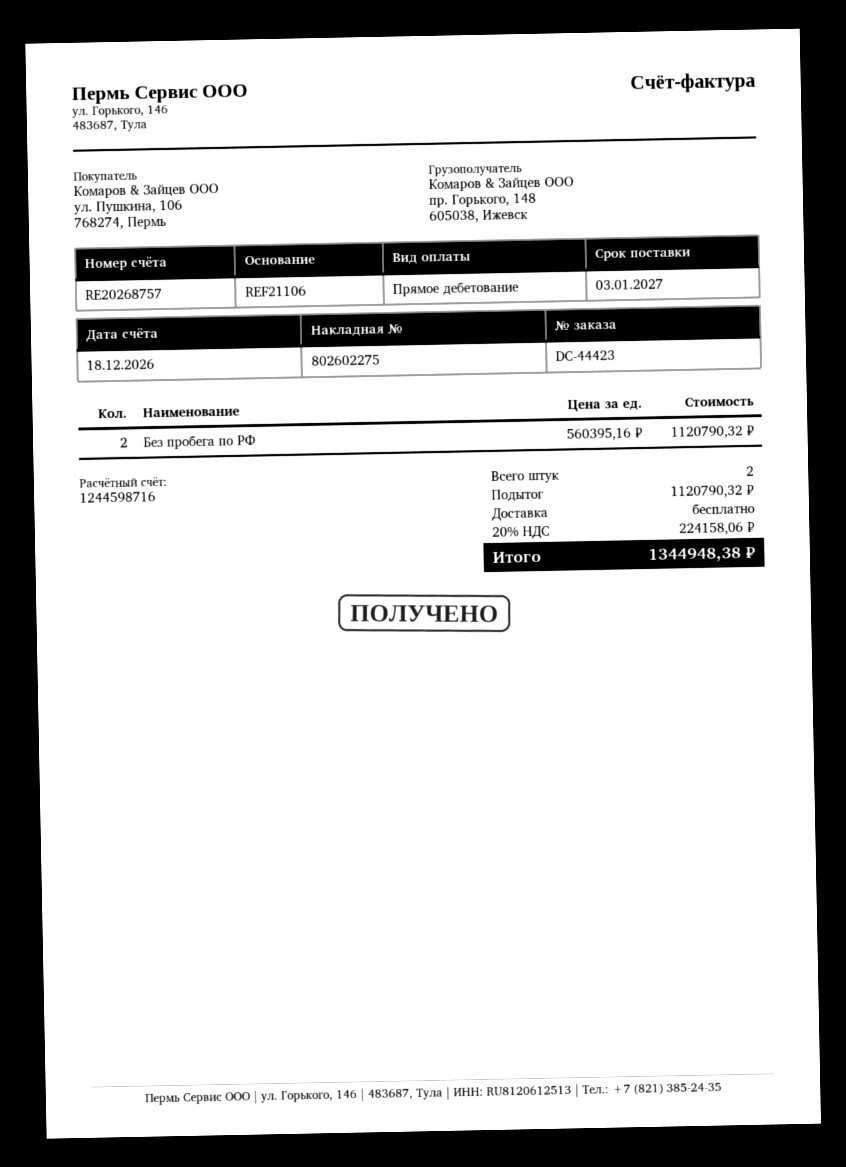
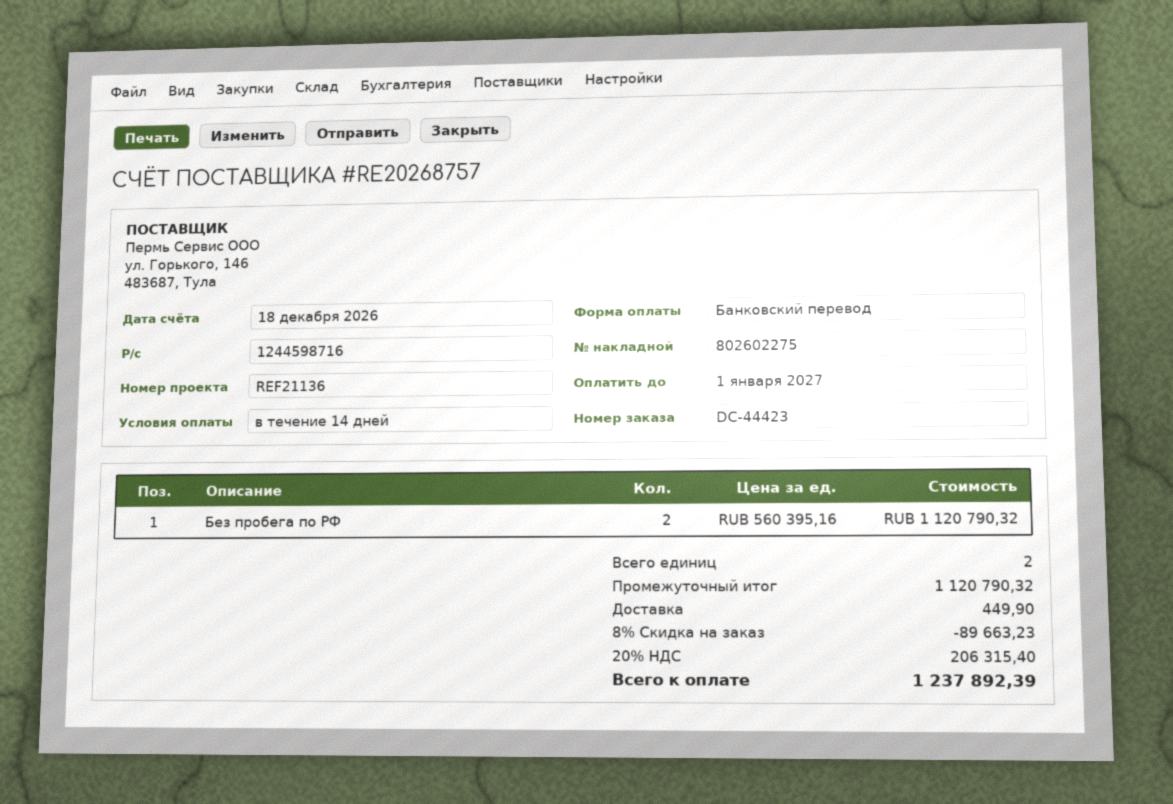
reference: REF21106 -> REF21136
payment method: direct debit -> bank transfer
discount: none -> 8% = 89663.23
shipping: 0.00 -> 449.90
tax: 20% = 224158.06 -> 20% = 206315.40
total: 1344948.38 -> 1237892.39

